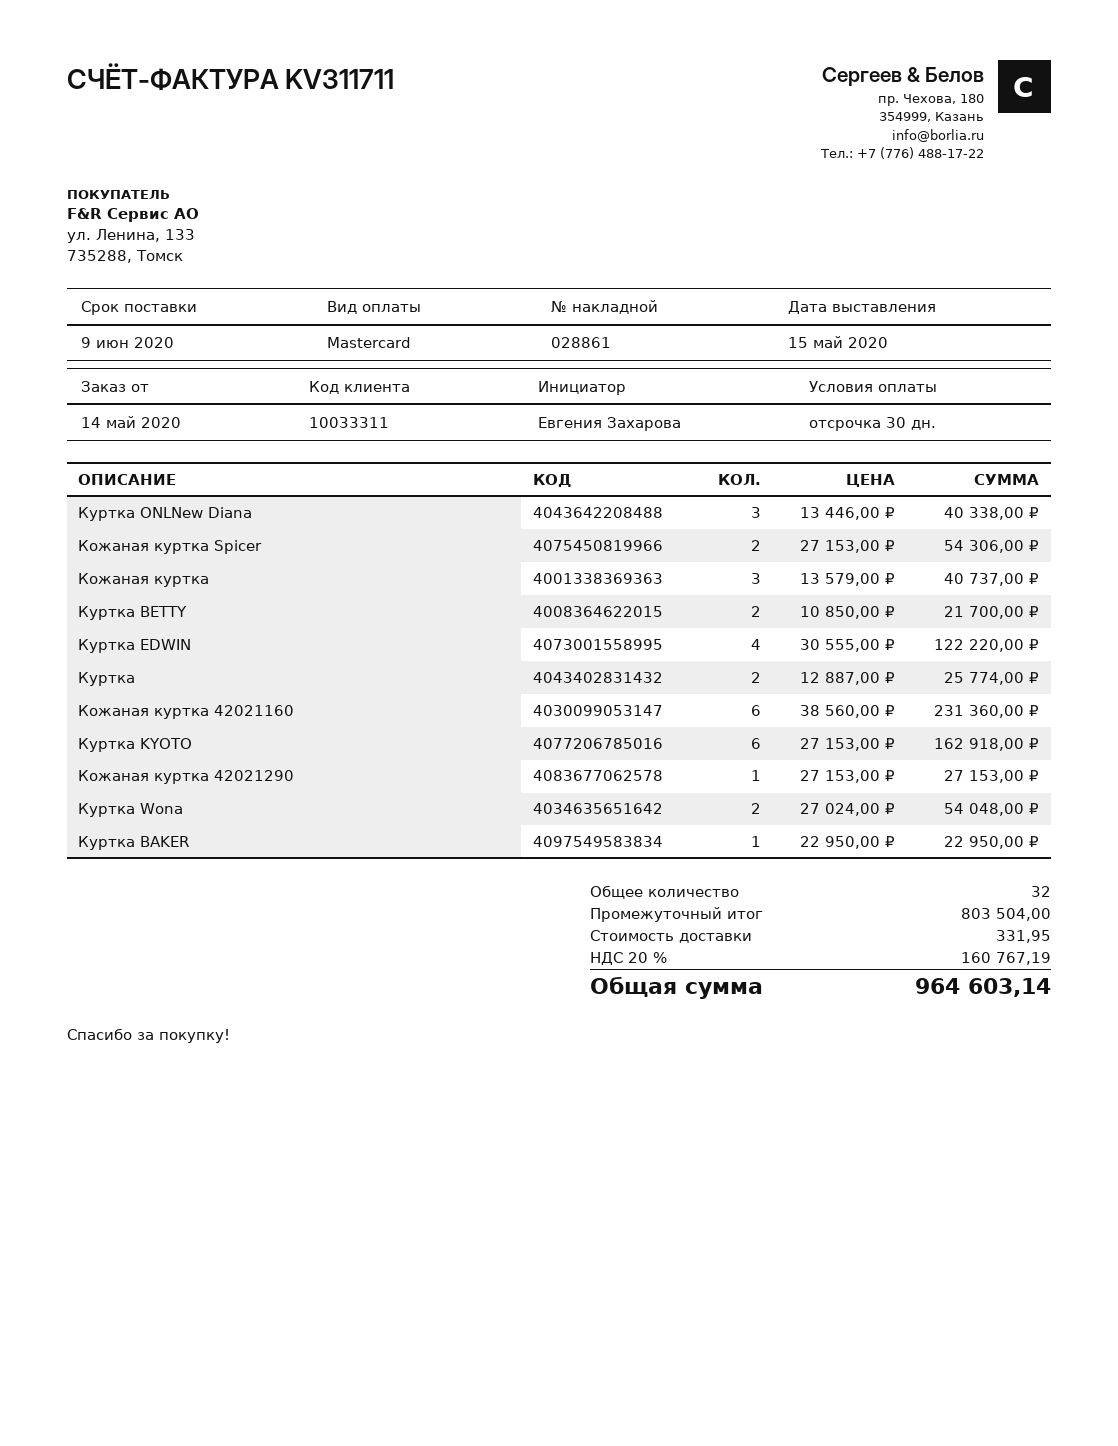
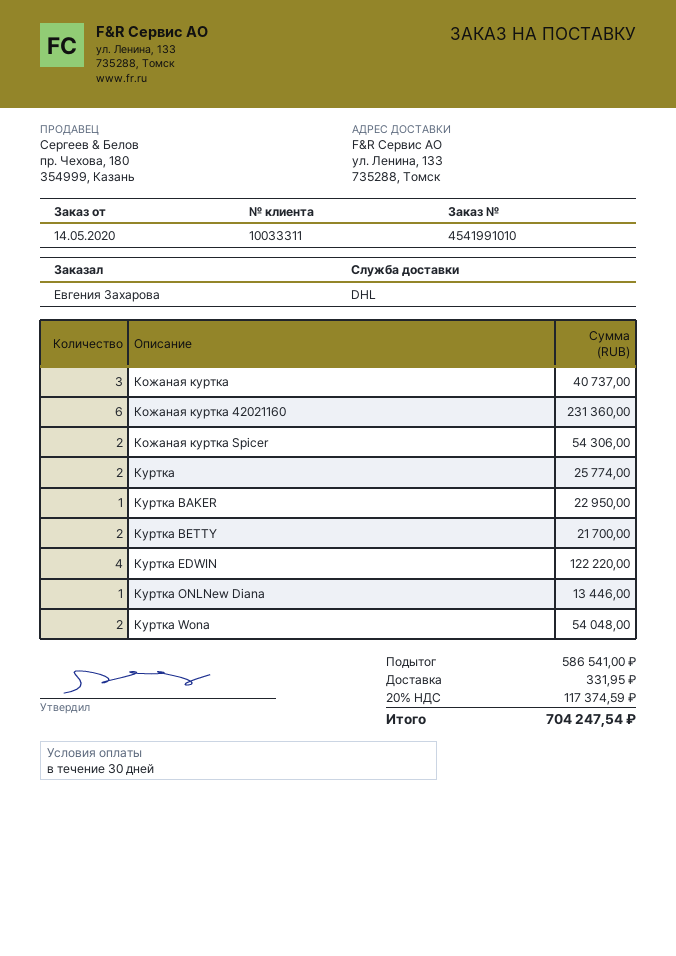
Куртка ONLNew Diana: 3 for 40338.00 -> 1 for 13446.00
Куртка KYOTO: 6 for 162918.00 -> none
Кожаная куртка 42021290: 1 for 27153.00 -> none
subtotal: 803504.00 -> 586541.00
tax: 20% = 160767.19 -> 20% = 117374.59
total: 964603.14 -> 704247.54

